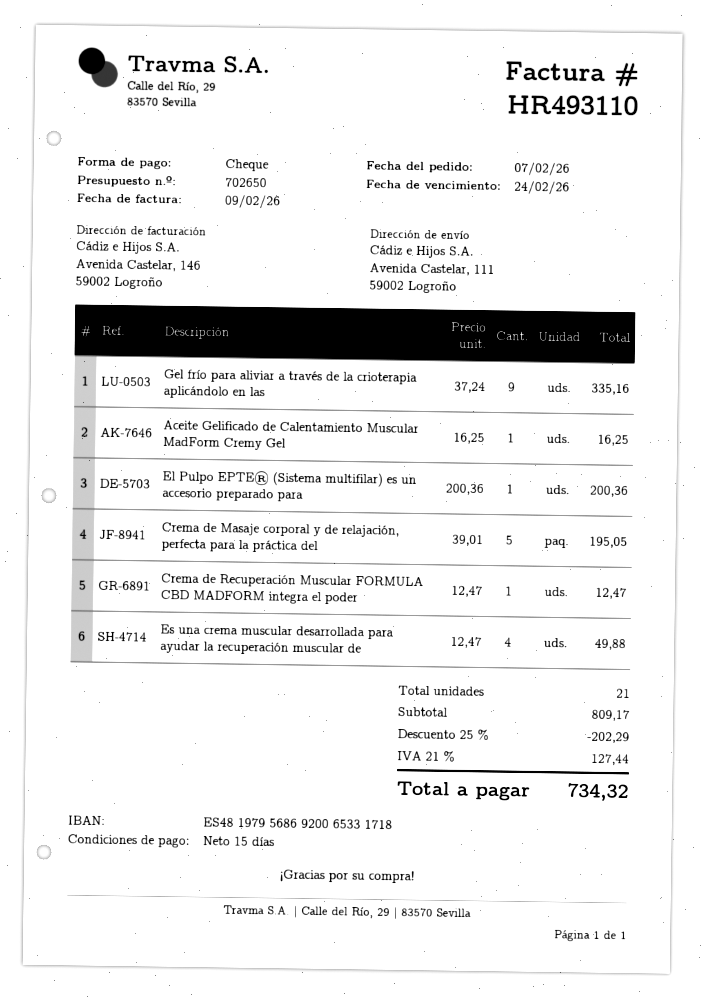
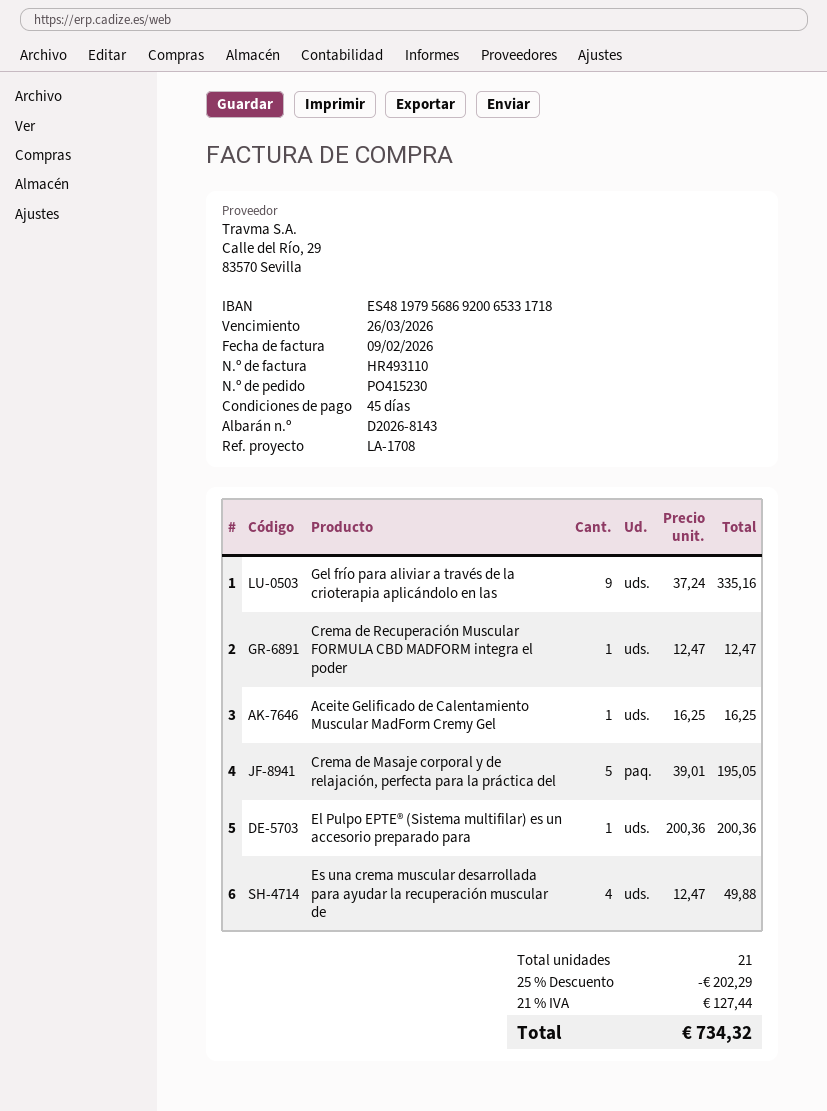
payment terms: 15 days -> 45 days
due date: 2026-02-24 -> 2026-03-26

